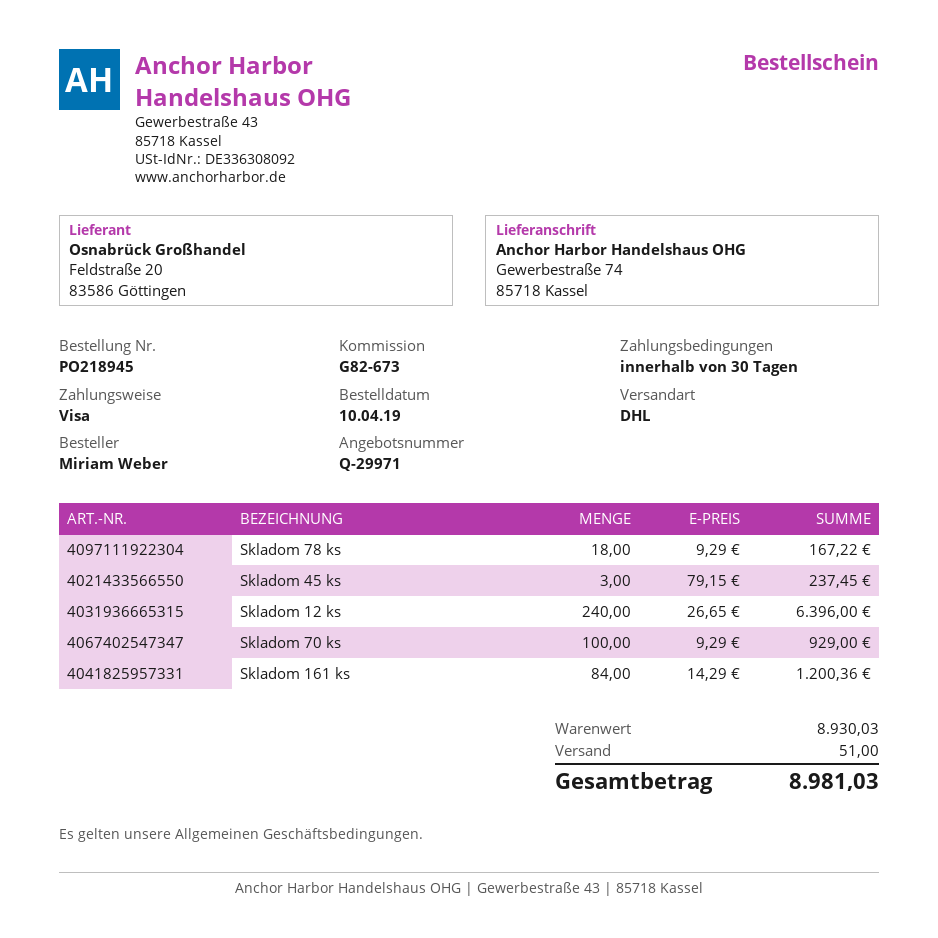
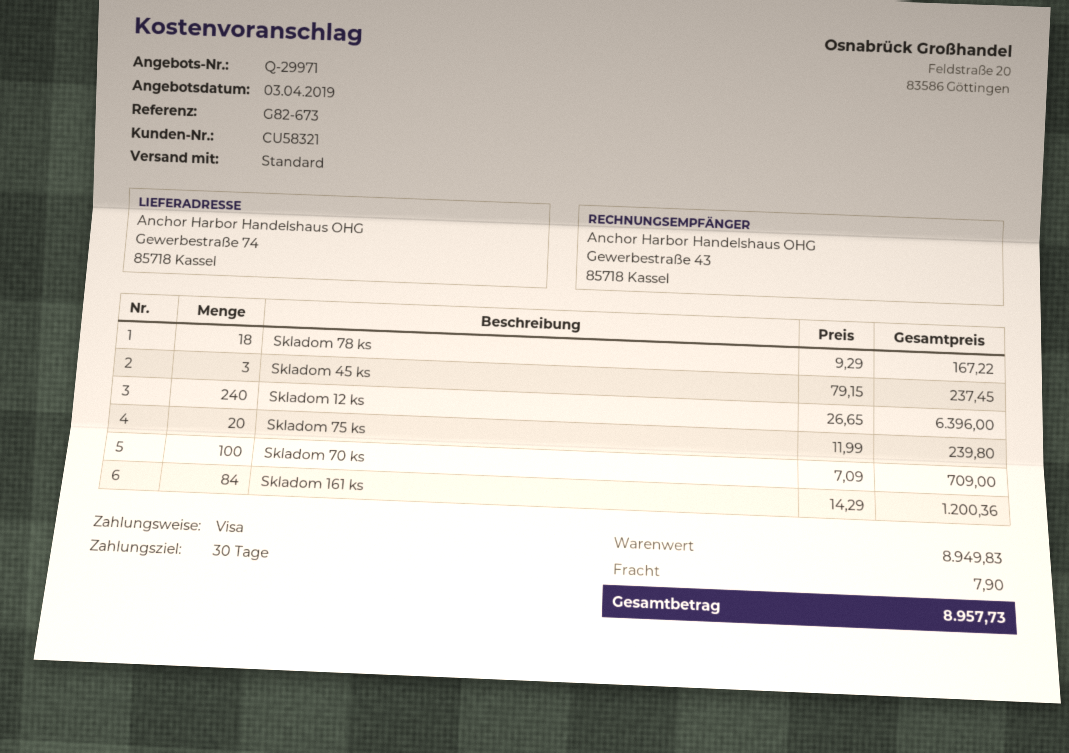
shipping method: DHL -> standard
Skladom 70 ks: 100 x 9.29 = 929.00 -> 100 x 7.09 = 709.00
Skladom 75 ks: none -> 20 x 11.99 = 239.80
subtotal: 8930.03 -> 8949.83
shipping: 51.00 -> 7.90
total: 8981.03 -> 8957.73

